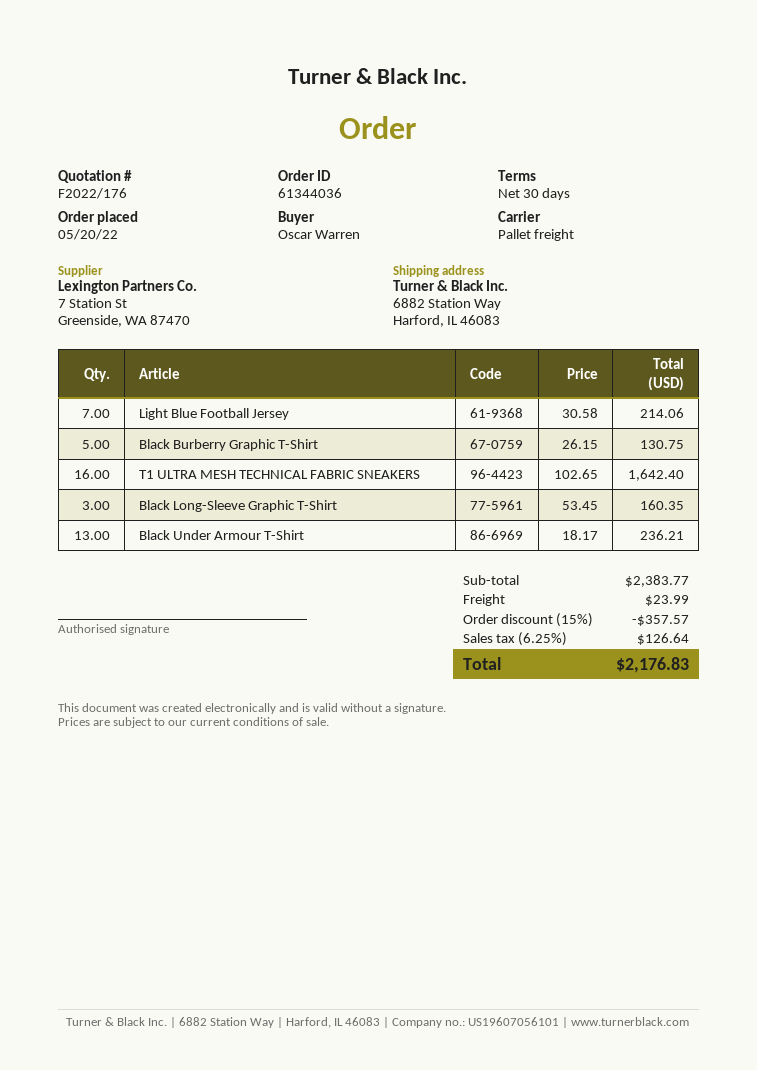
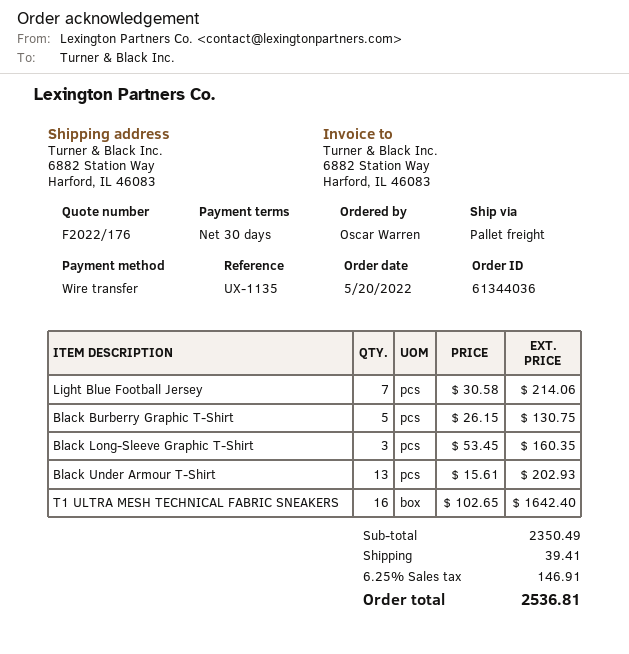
Black Under Armour T-Shirt: 13 x 18.17 = 236.21 -> 13 x 15.61 = 202.93
subtotal: 2383.77 -> 2350.49
discount: 15% = 357.57 -> none
shipping: 23.99 -> 39.41
tax: 6.25% = 126.64 -> 6.25% = 146.91
total: 2176.83 -> 2536.81

